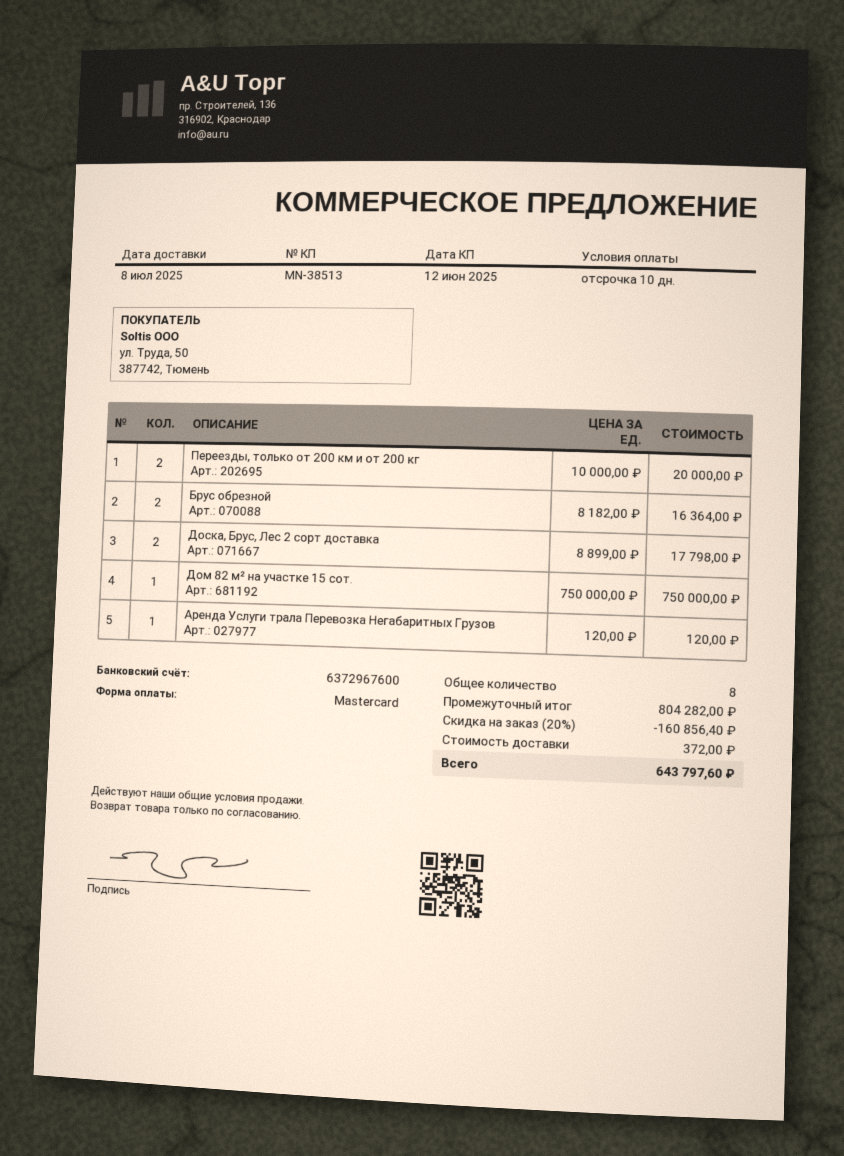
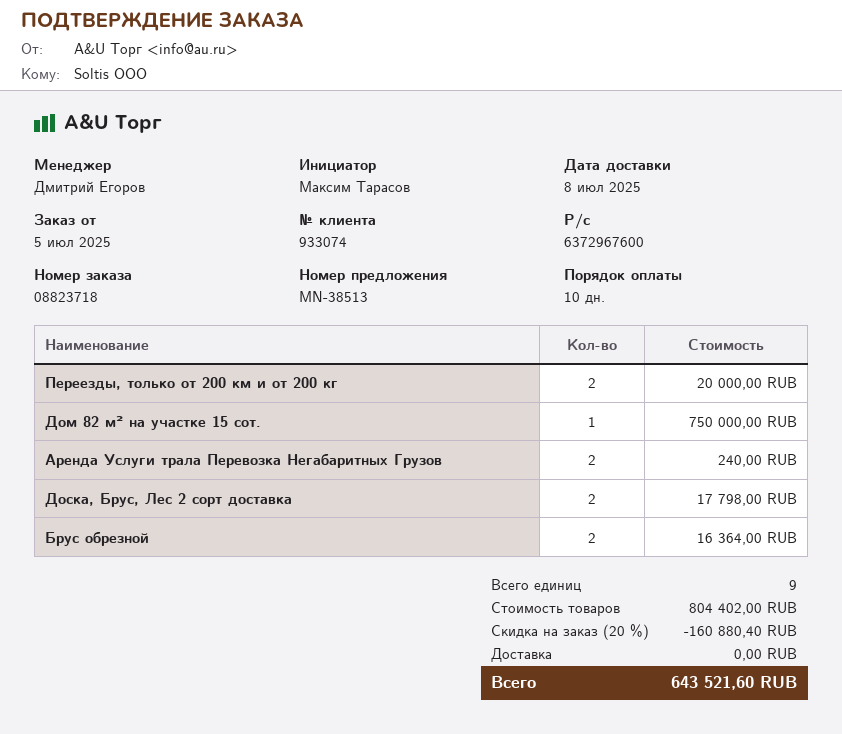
Аренда Услуги трала Перевозка Негабаритных Грузов: 1 for 120.00 -> 2 for 240.00
total quantity: 8 -> 9
subtotal: 804282.00 -> 804402.00
discount: 20% = 160856.40 -> 20% = 160880.40
shipping: 372.00 -> 0.00
total: 643797.60 -> 643521.60

